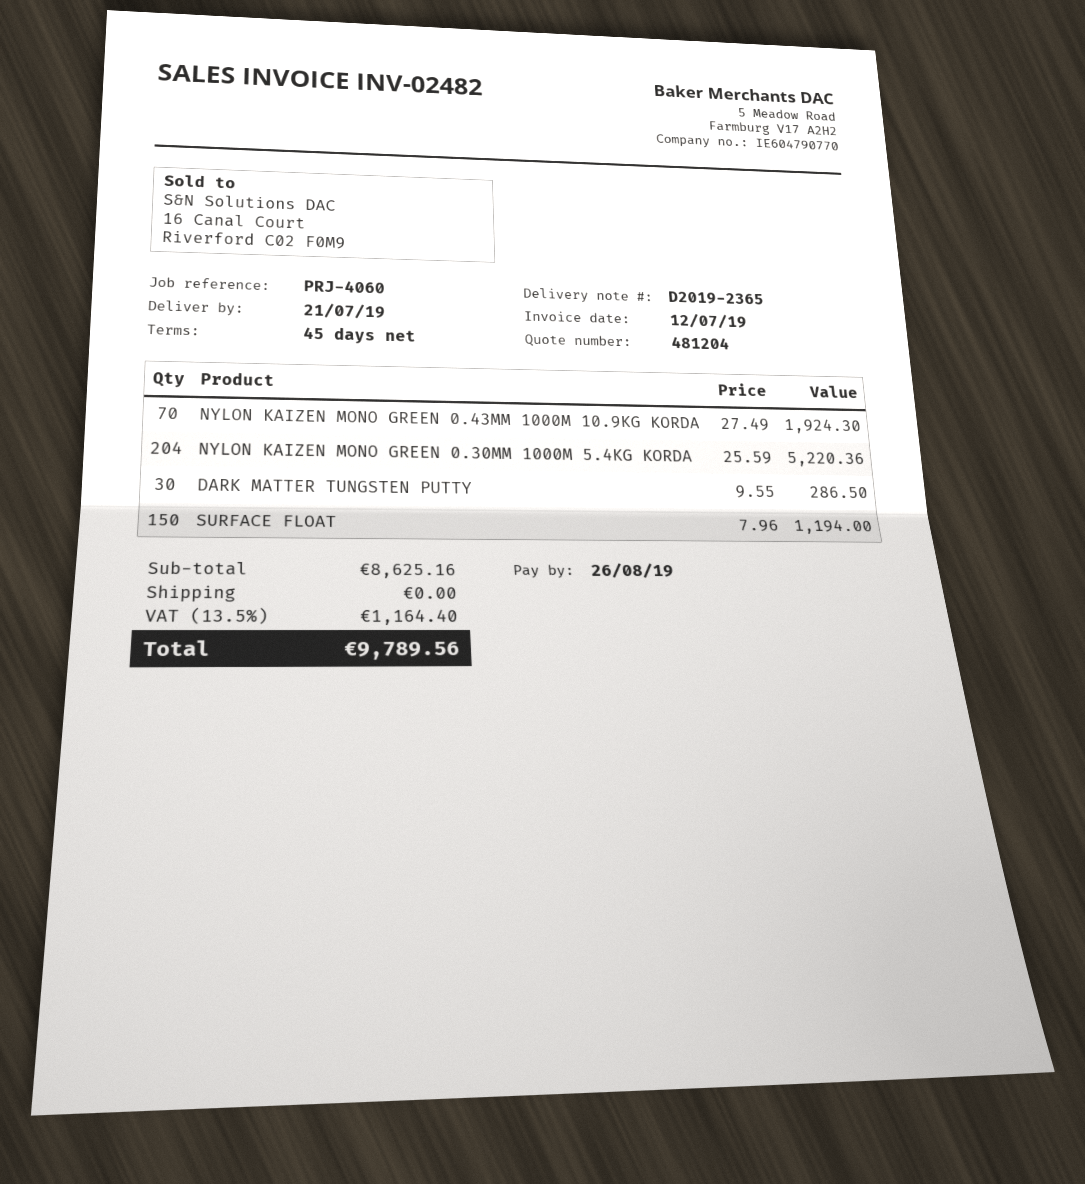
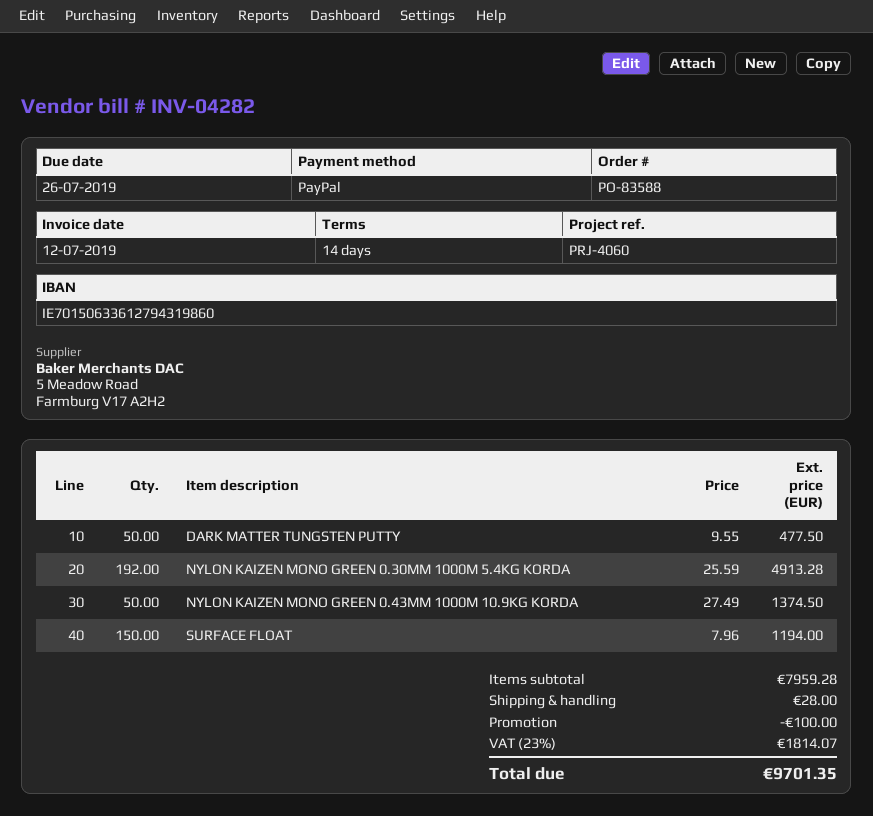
invoice number: INV-02482 -> INV-04282
payment terms: 45 days -> 14 days
due date: 2019-08-26 -> 2019-07-26
NYLON KAIZEN MONO GREEN 0.43MM 1000M 10.9KG KORDA: 70 x 27.49 = 1924.30 -> 50 x 27.49 = 1374.50
NYLON KAIZEN MONO GREEN 0.30MM 1000M 5.4KG KORDA: 204 x 25.59 = 5220.36 -> 192 x 25.59 = 4913.28
DARK MATTER TUNGSTEN PUTTY: 30 x 9.55 = 286.50 -> 50 x 9.55 = 477.50
subtotal: 8625.16 -> 7959.28
discount: none -> 100.00
shipping: 0.00 -> 28.00
tax: 13.5% = 1164.40 -> 23% = 1814.07
total: 9789.56 -> 9701.35

